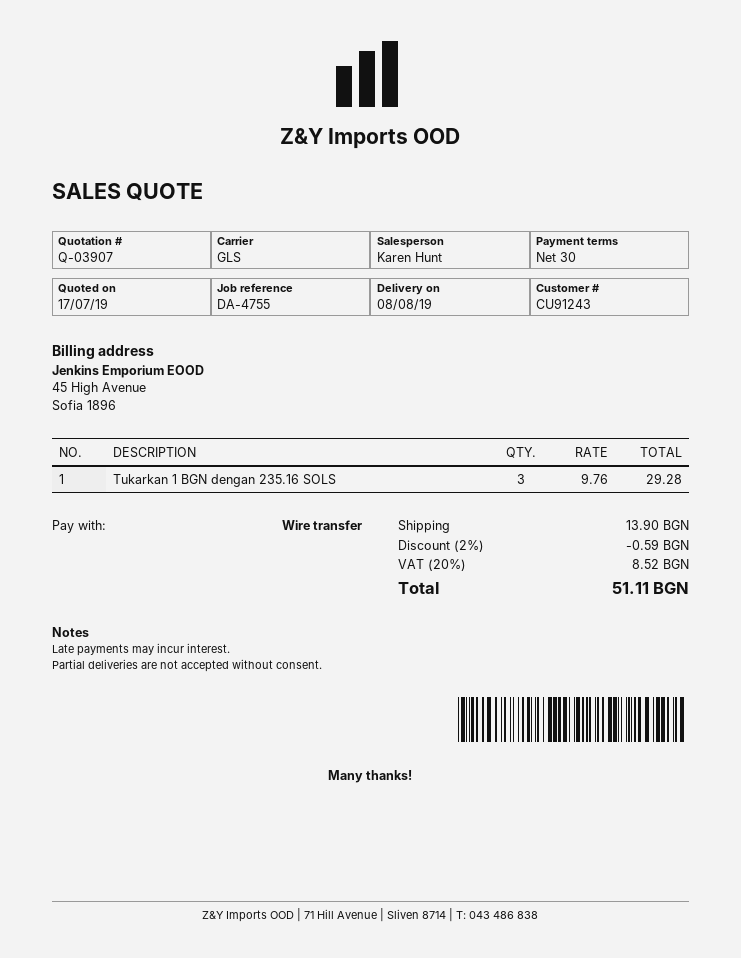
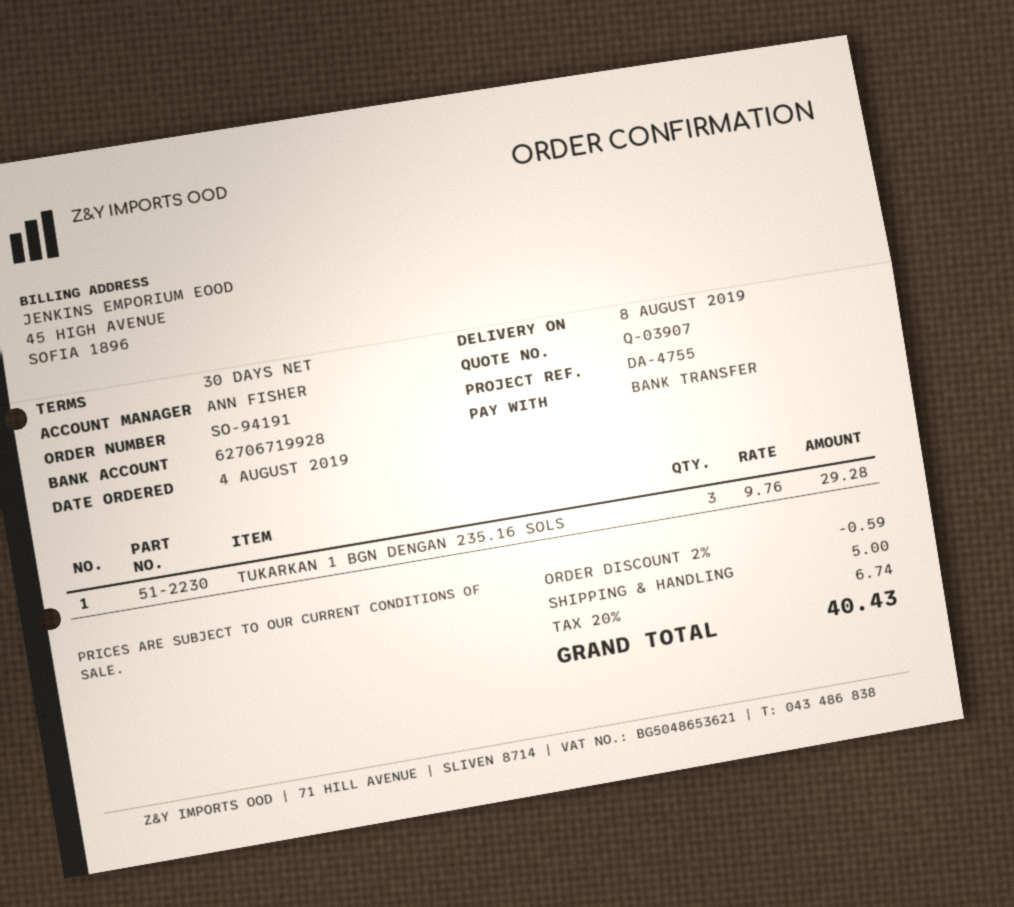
sales rep: Karen Hunt -> ANN FISHER
shipping: 13.90 -> 5.00
tax: 20% = 8.52 -> 20% = 6.74
total: 51.11 -> 40.43

